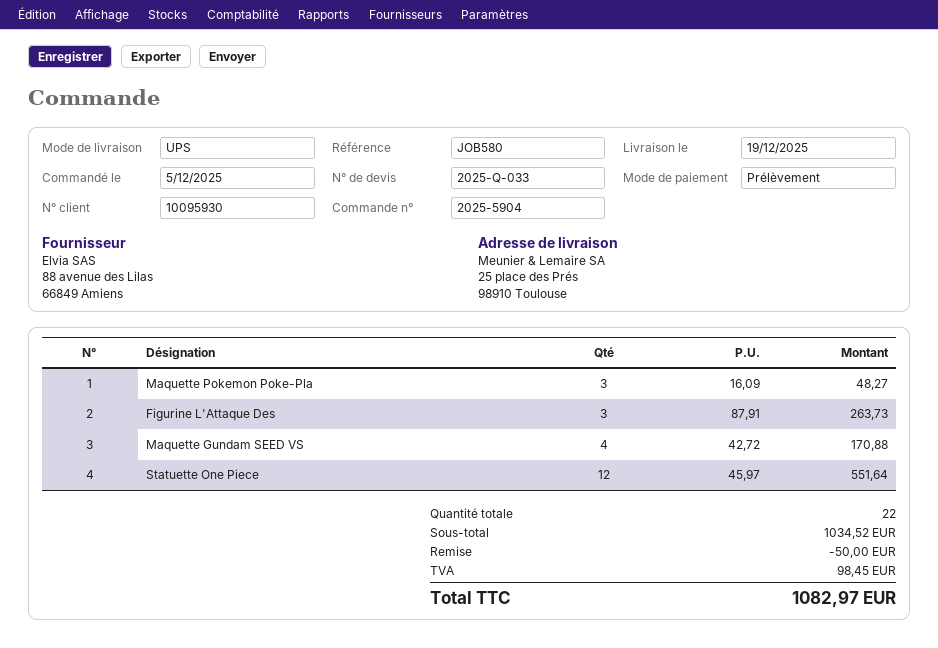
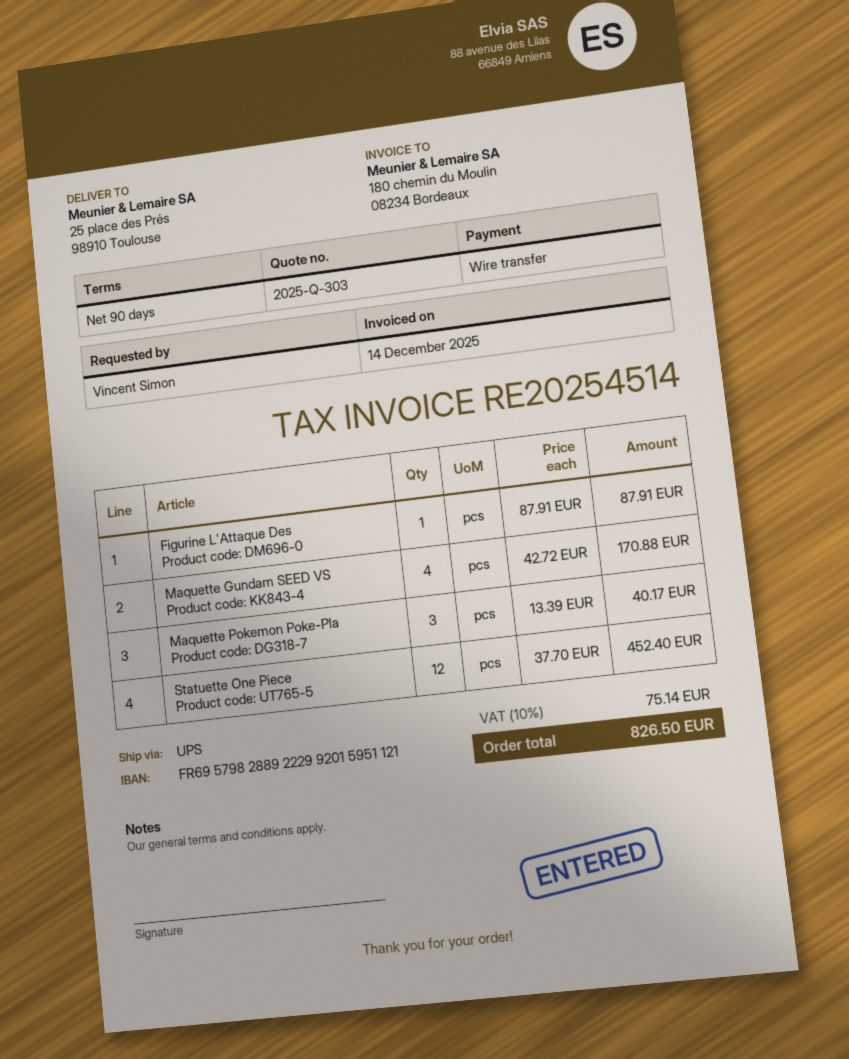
quote number: 2025-Q-033 -> 2025-Q-303
payment method: direct debit -> bank transfer
Maquette Pokemon Poke-Pla: 3 x 16.09 = 48.27 -> 3 x 13.39 = 40.17
Figurine L'Attaque Des: 3 x 87.91 = 263.73 -> 1 x 87.91 = 87.91
Statuette One Piece: 12 x 45.97 = 551.64 -> 12 x 37.70 = 452.40
discount: 50.00 -> none
tax: 98.45 -> 75.14
total: 1082.97 -> 826.50

